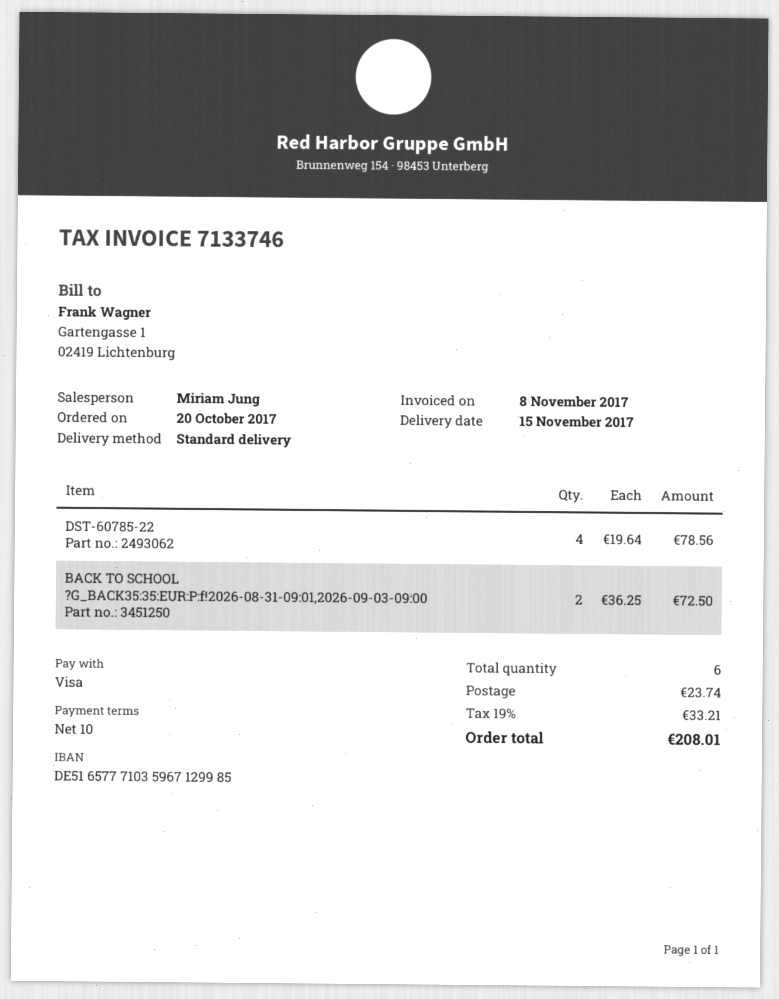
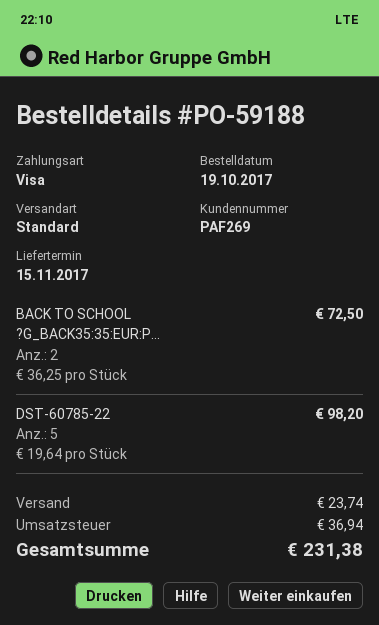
order date: 2017-10-20 -> 2017-10-19
DST-60785-22: 4 x 19.64 = 78.56 -> 5 x 19.64 = 98.20
tax: 33.21 -> 36.94
total: 208.01 -> 231.38

